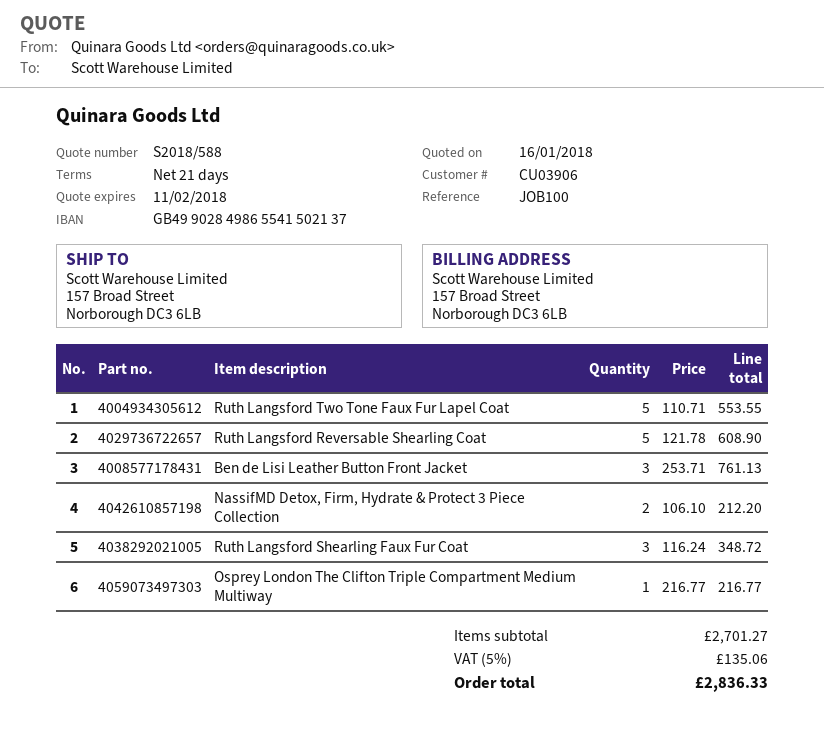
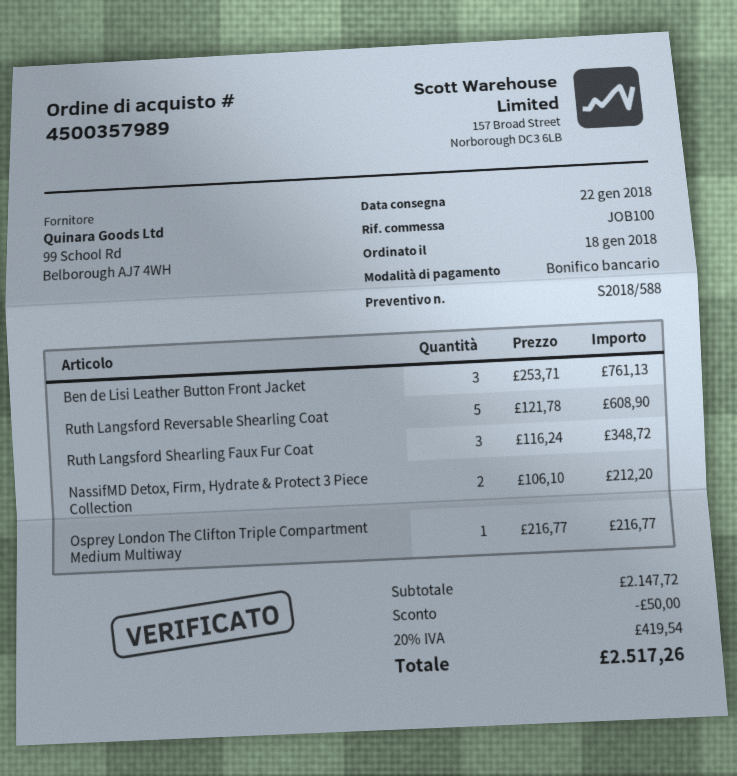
Ruth Langsford Two Tone Faux Fur Lapel Coat: 5 x 110.71 = 553.55 -> none
subtotal: 2701.27 -> 2147.72
discount: none -> 50.00
tax: 5% = 135.06 -> 20% = 419.54
total: 2836.33 -> 2517.26

